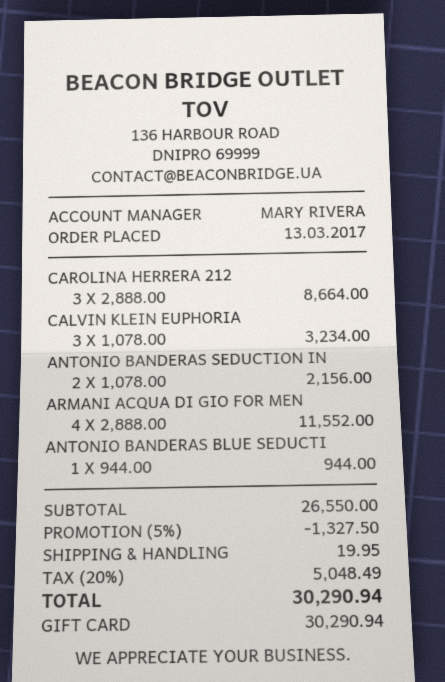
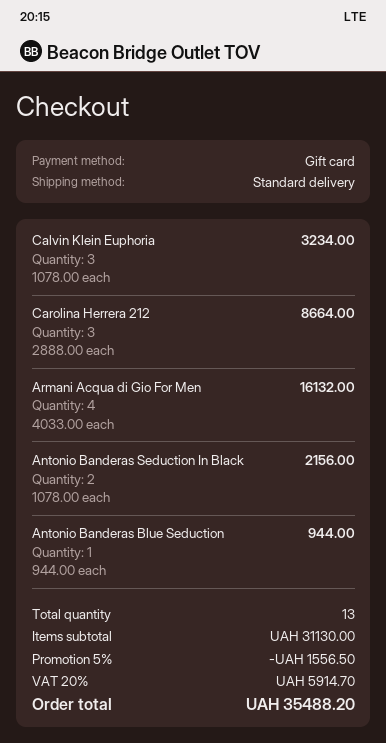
ARMANI ACQUA DI GIO FOR MEN: 4 x 2888.00 = 11552.00 -> 4 x 4033.00 = 16132.00
subtotal: 26550.00 -> 31130.00
discount: 5% = 1327.50 -> 5% = 1556.50
shipping: 19.95 -> none
tax: 20% = 5048.49 -> 20% = 5914.70
total: 30290.94 -> 35488.20

